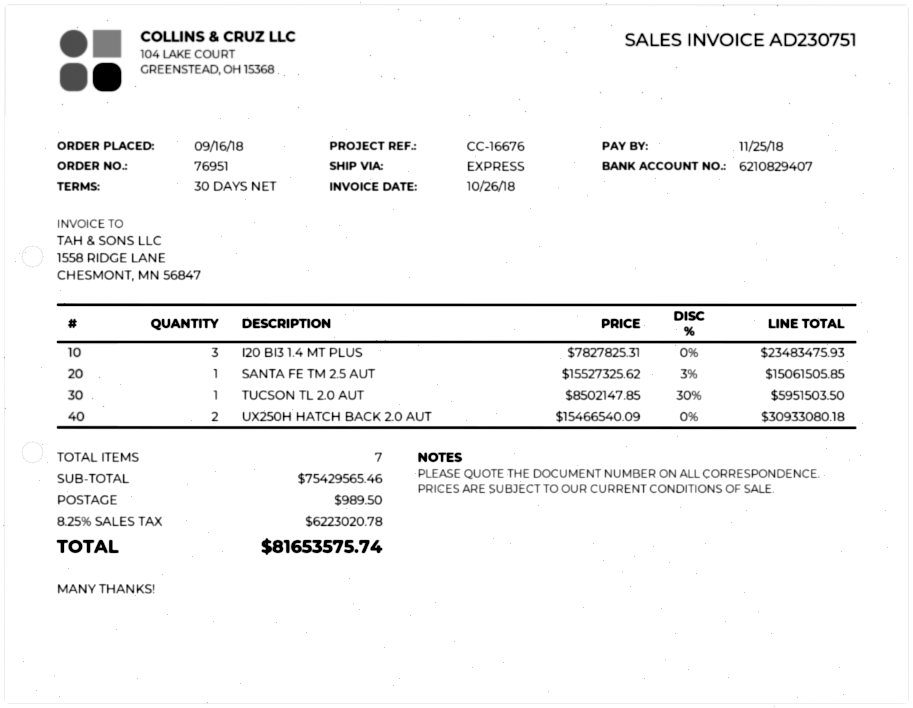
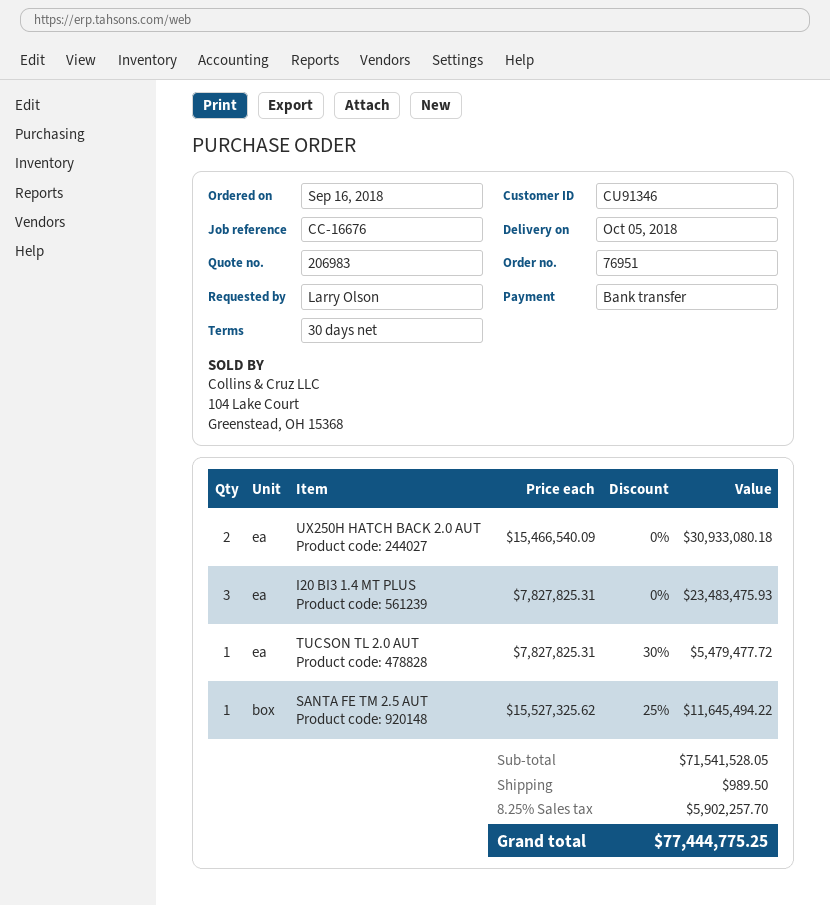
SANTA FE TM 2.5 AUT: 1 x 15527325.62 - 3% = 15061505.85 -> 1 x 15527325.62 - 25% = 11645494.22
TUCSON TL 2.0 AUT: 1 x 8502147.85 - 30% = 5951503.50 -> 1 x 7827825.31 - 30% = 5479477.72
subtotal: 75429565.46 -> 71541528.05
tax: 8.25% = 6223020.78 -> 8.25% = 5902257.70
total: 81653575.74 -> 77444775.25

